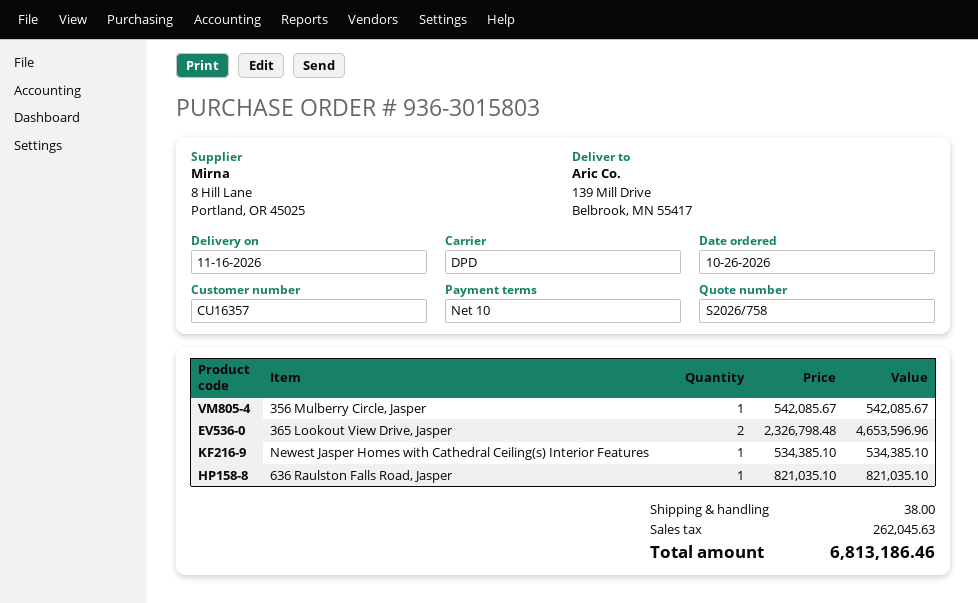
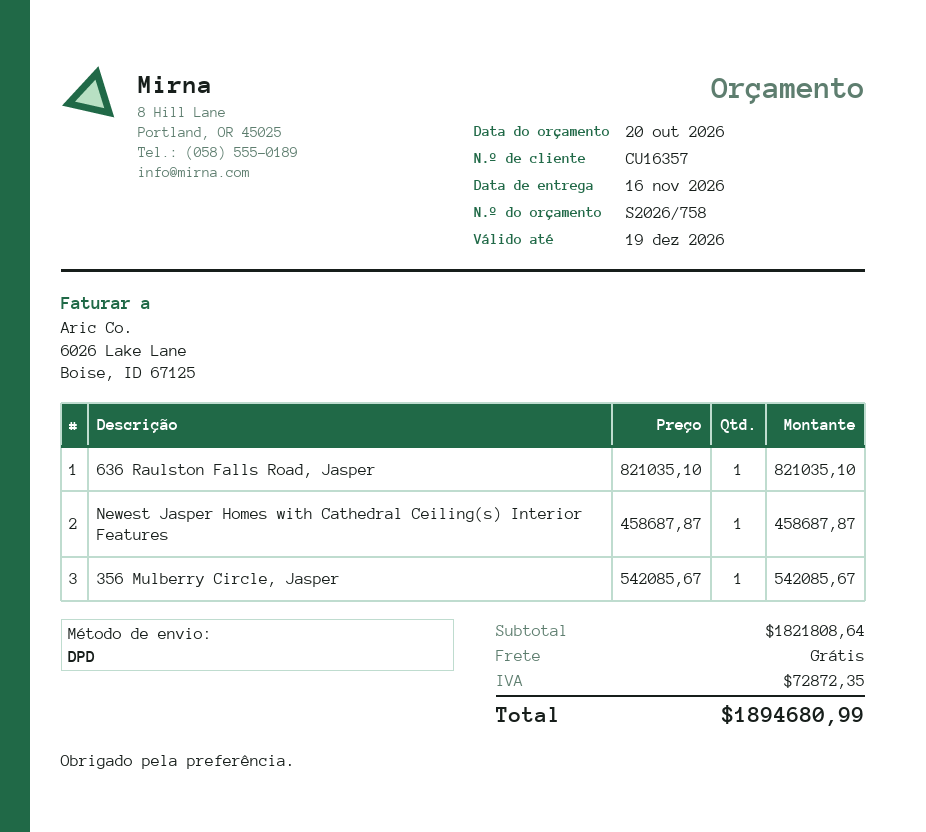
365 Lookout View Drive, Jasper: 2 x 2326798.48 = 4653596.96 -> none
Newest Jasper Homes with Cathedral Ceiling(s) Interior Features: 1 x 534385.10 = 534385.10 -> 1 x 458687.87 = 458687.87
shipping: 38.00 -> 0.00
tax: 262045.63 -> 72872.35
total: 6813186.46 -> 1894680.99

